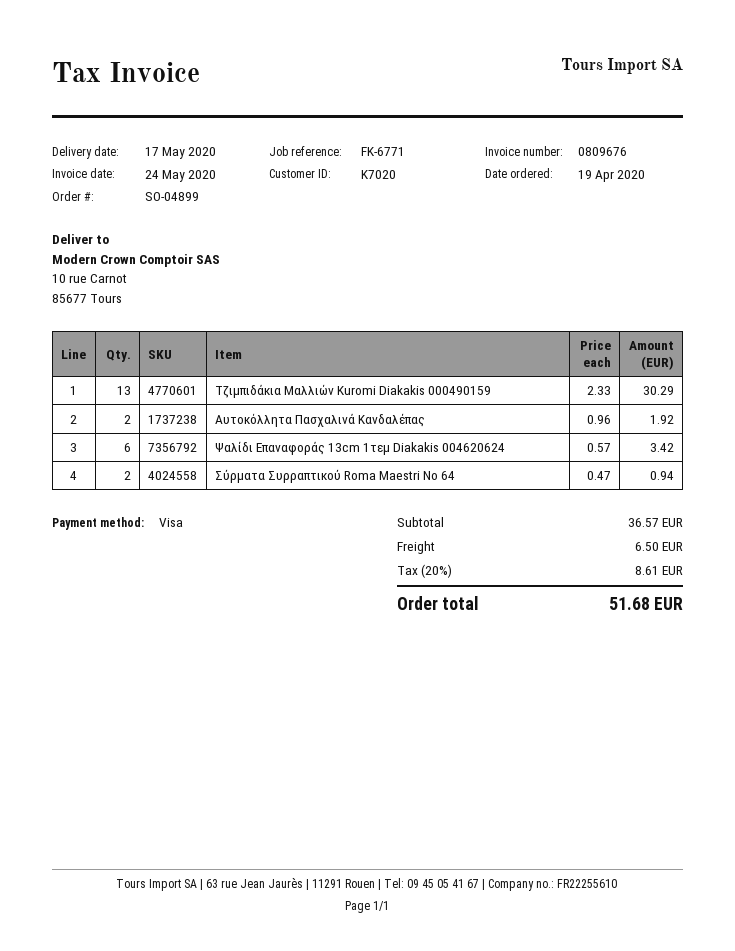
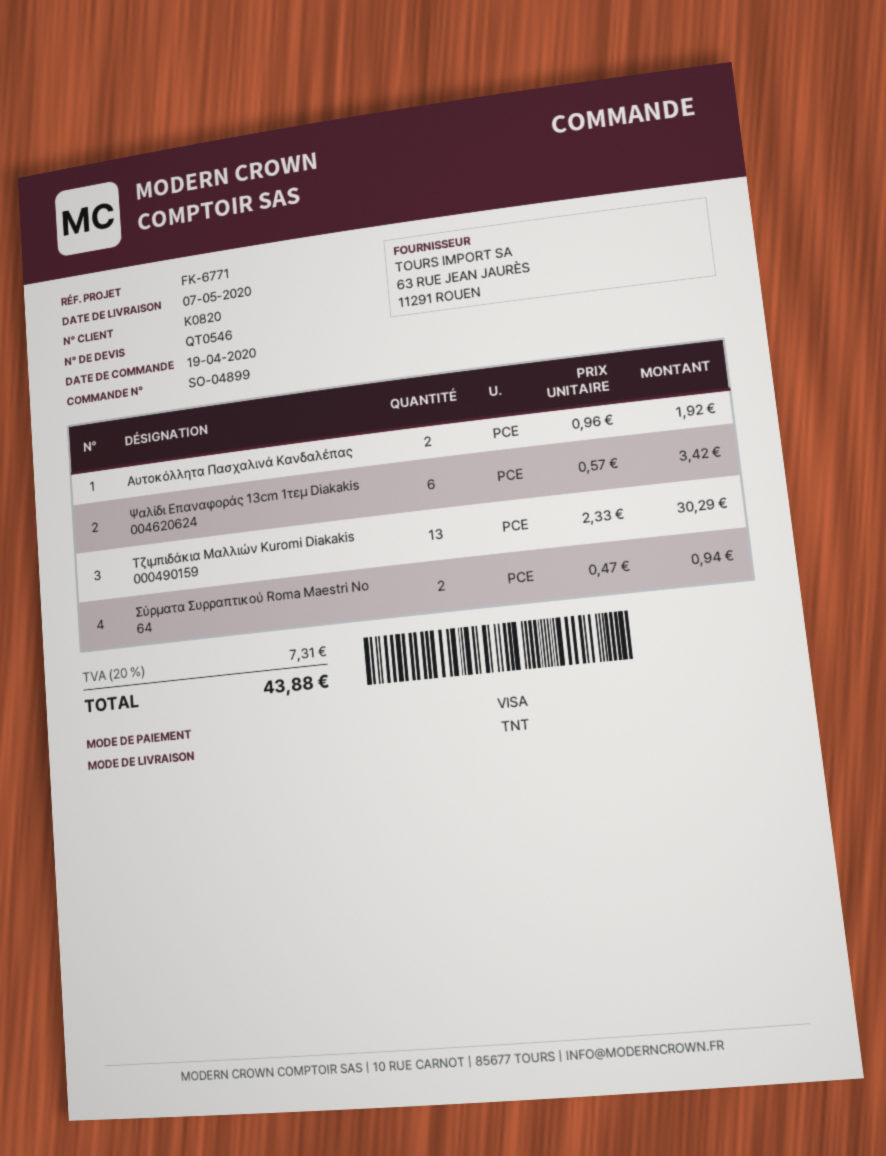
delivery date: 2020-05-17 -> 2020-05-07
customer number: K7020 -> K0820
shipping: 6.50 -> none
tax: 20% = 8.61 -> 20% = 7.31
total: 51.68 -> 43.88

